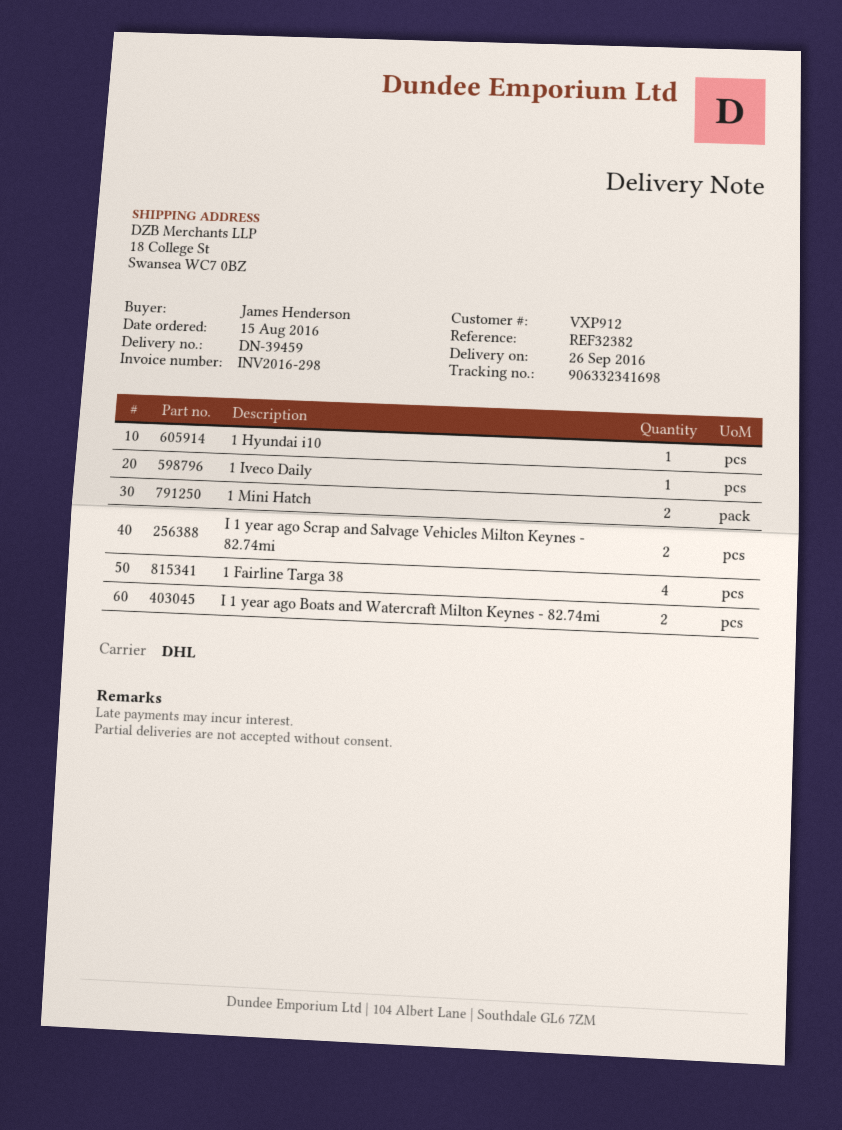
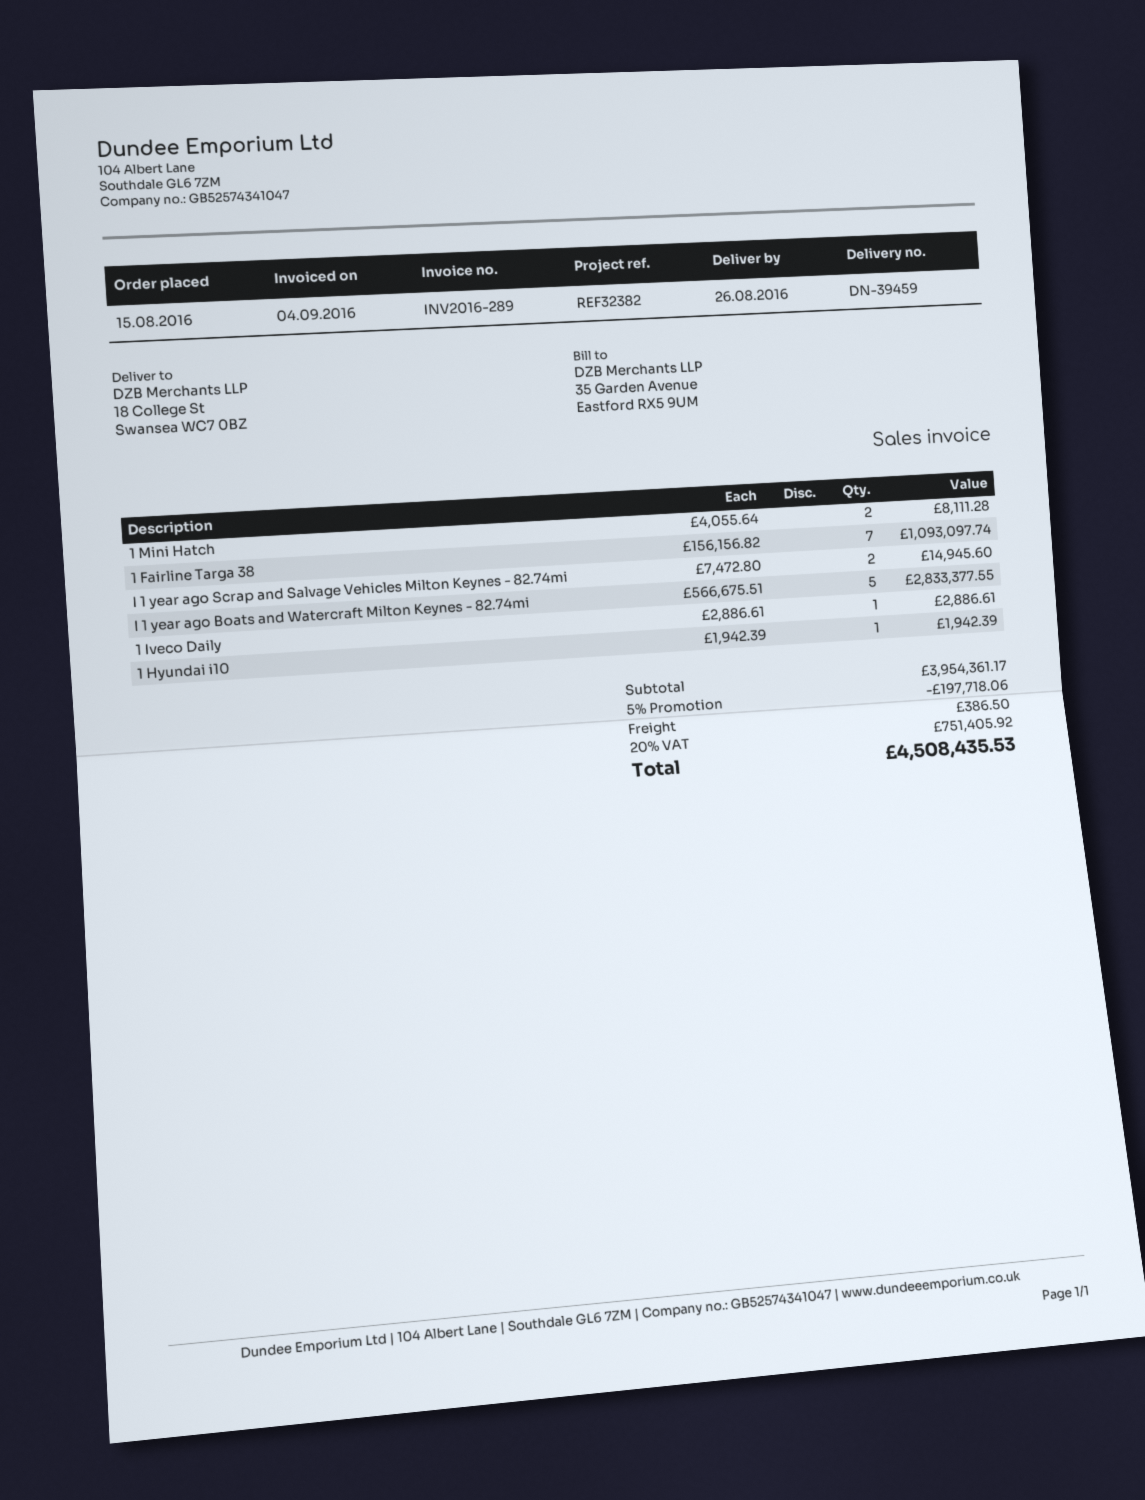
delivery date: 2016-09-26 -> 2016-08-26
invoice number: INV2016-298 -> INV2016-289
1 Fairline Targa 38: 4 -> 7
I 1 year ago Boats and Watercraft Milton Keynes - 82.74mi: 2 -> 5

